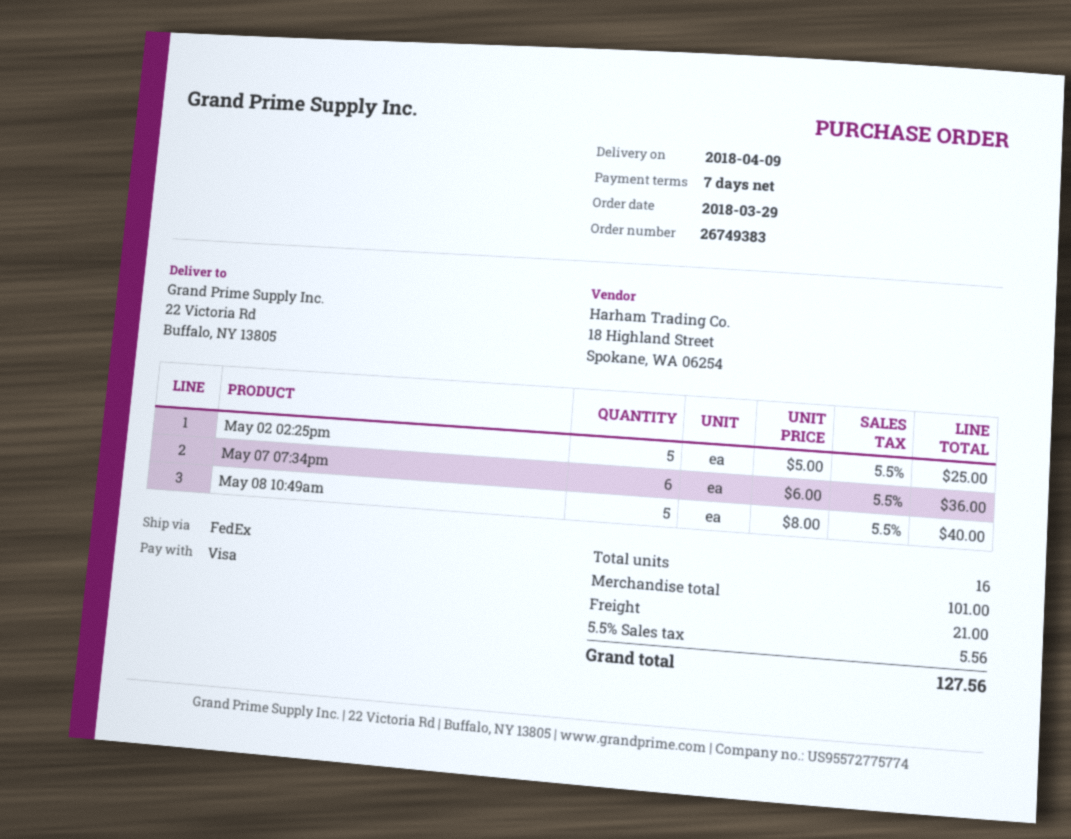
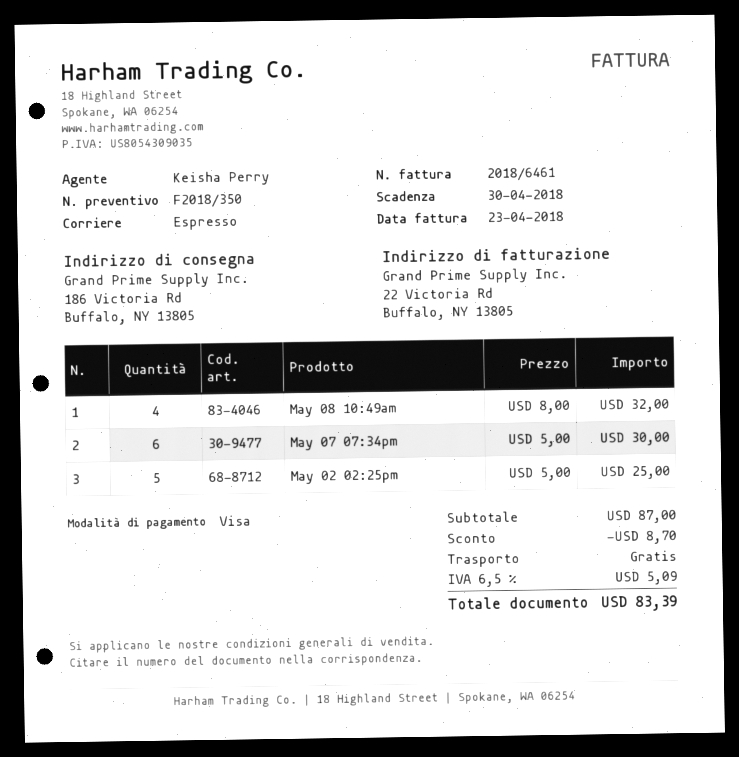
shipping method: FedEx -> express
ship to: 22 Victoria Rd, Buffalo, NY 13805 -> 186 Victoria Rd, Buffalo, NY 13805
May 07 07:34pm: 6 x 6.00 = 36.00 -> 6 x 5.00 = 30.00
May 08 10:49am: 5 x 8.00 = 40.00 -> 4 x 8.00 = 32.00
subtotal: 101.00 -> 87.00
discount: none -> 8.70
shipping: 21.00 -> 0.00
tax: 5.5% = 5.56 -> 6.5% = 5.09
total: 127.56 -> 83.39

